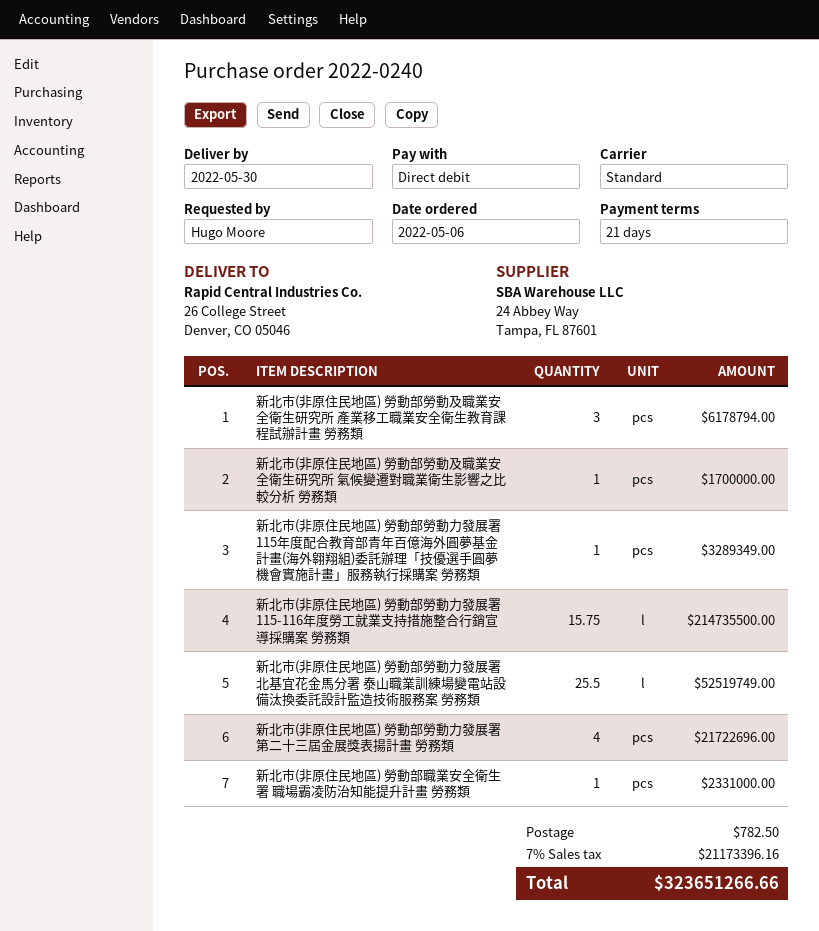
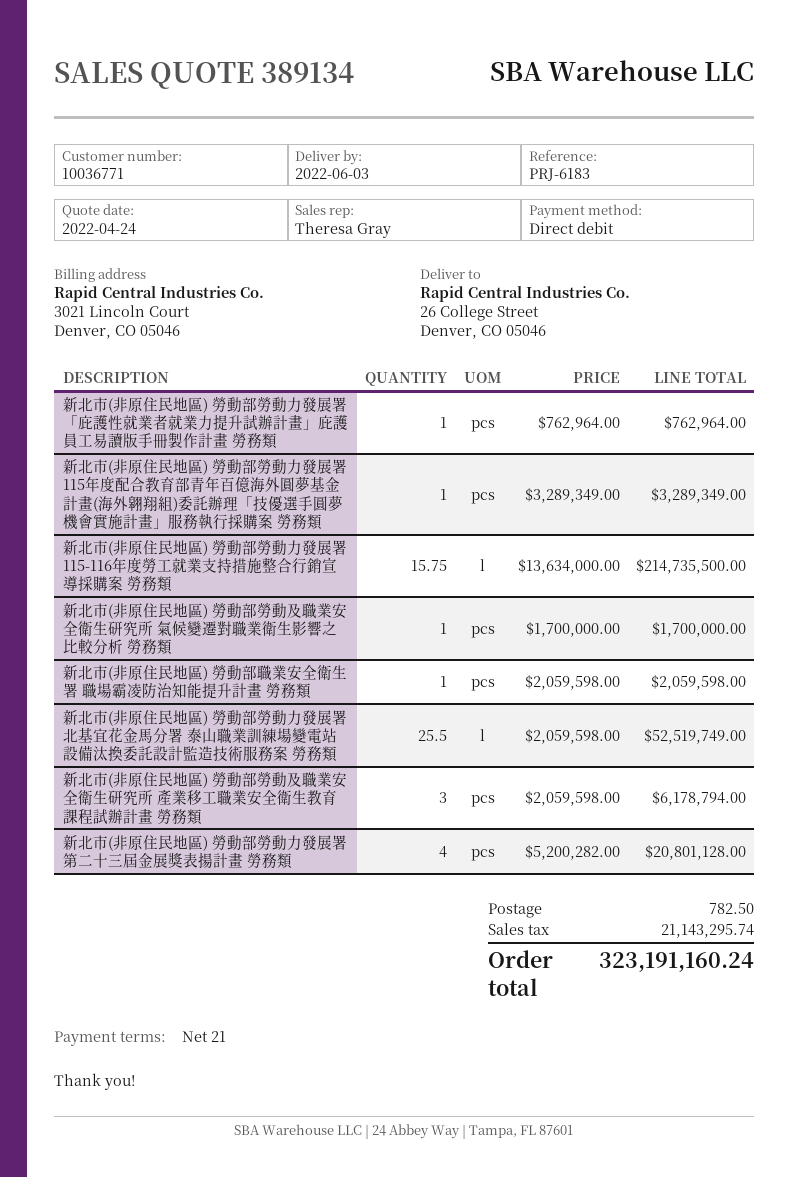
delivery date: 2022-05-30 -> 2022-06-03
新北市(非原住民地區) 勞動部勞動力發展署 第二十三屆金展獎表揚計畫 勞務類: 4 for 21722696.00 -> 4 for 20801128.00
新北市(非原住民地區) 勞動部職業安全衛生署 職場霸凌防治知能提升計畫 勞務類: 1 for 2331000.00 -> 1 for 2059598.00
新北市(非原住民地區) 勞動部勞動力發展署 「庇護性就業者就業力提升試辦計畫」庇護員工易讀版手冊製作計畫 勞務類: none -> 1 for 762964.00
tax: 21173396.16 -> 21143295.74
total: 323651266.66 -> 323191160.24

